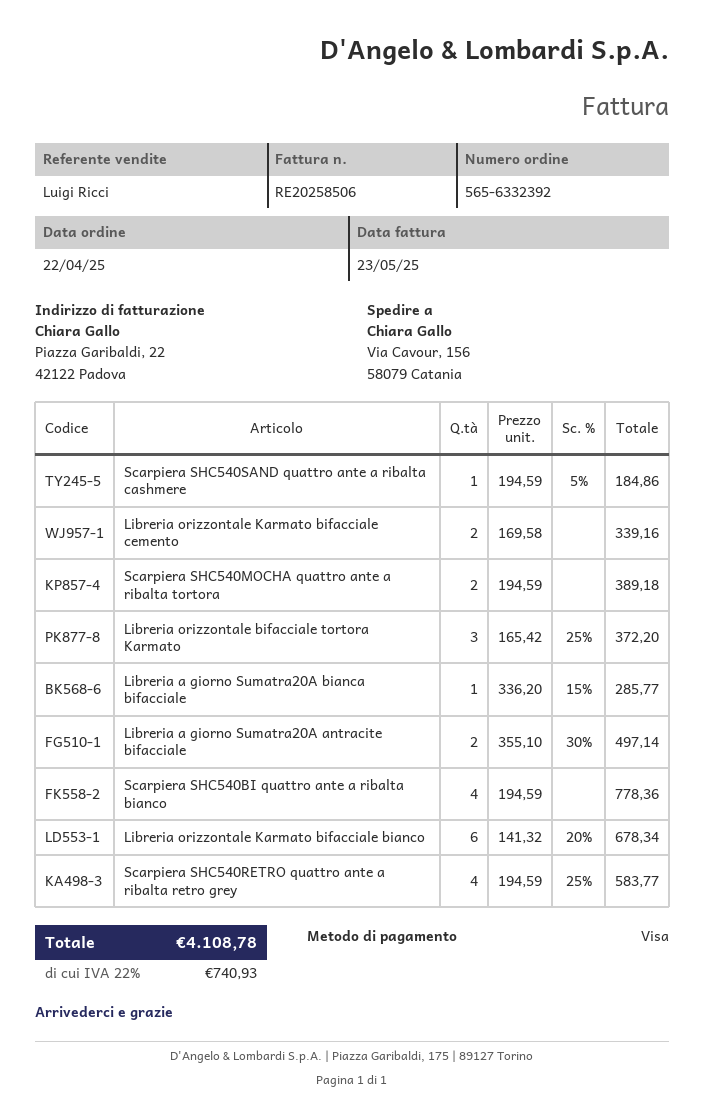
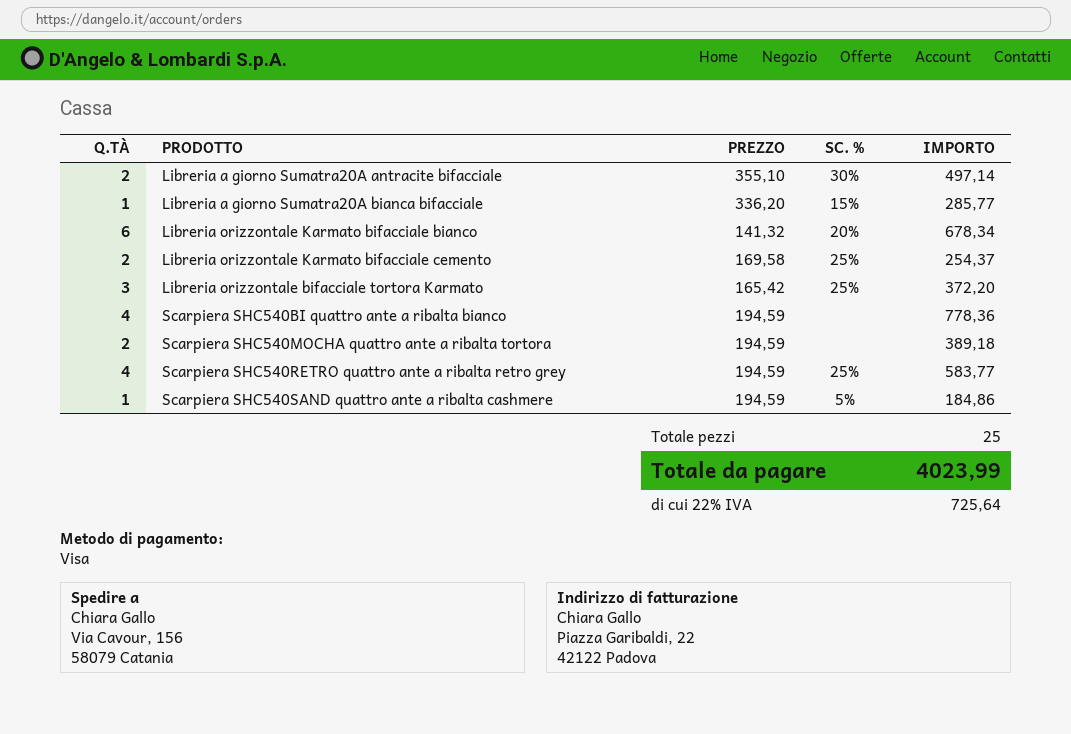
Libreria orizzontale Karmato bifacciale cemento: 2 x 169.58 = 339.16 -> 2 x 169.58 - 25% = 254.37
tax: 22% = 740.93 -> 22% = 725.64
total: 4108.78 -> 4023.99

